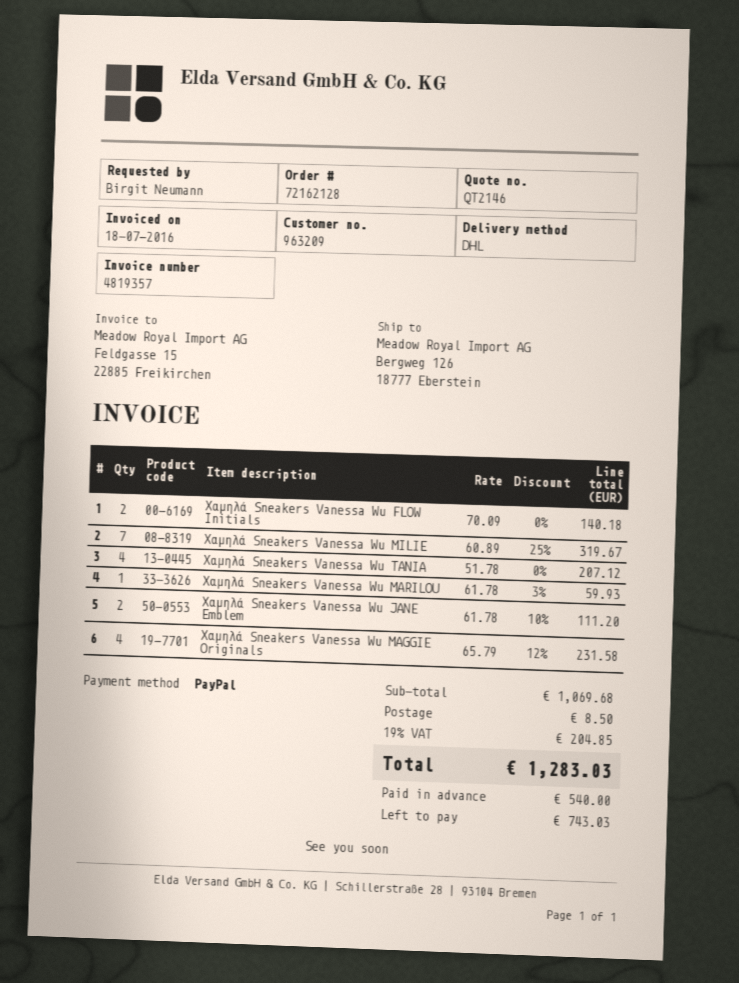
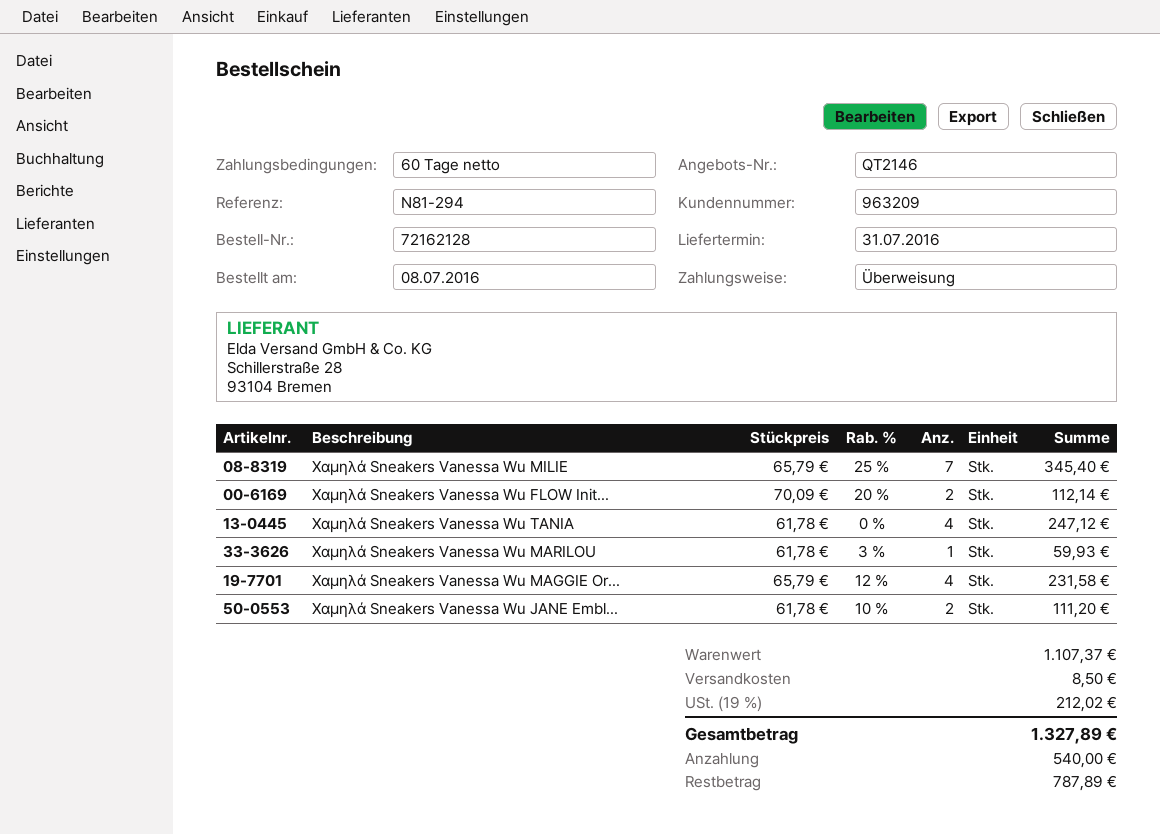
payment method: PayPal -> bank transfer
Xαμηλά Sneakers Vanessa Wu FLOW Initials: 2 x 70.09 = 140.18 -> 2 x 70.09 - 20% = 112.14
Xαμηλά Sneakers Vanessa Wu MILIE: 7 x 60.89 - 25% = 319.67 -> 7 x 65.79 - 25% = 345.40
Xαμηλά Sneakers Vanessa Wu TANIA: 4 x 51.78 = 207.12 -> 4 x 61.78 = 247.12
subtotal: 1069.68 -> 1107.37
tax: 19% = 204.85 -> 19% = 212.02
total: 1283.03 -> 1327.89
balance: 743.03 -> 787.89

